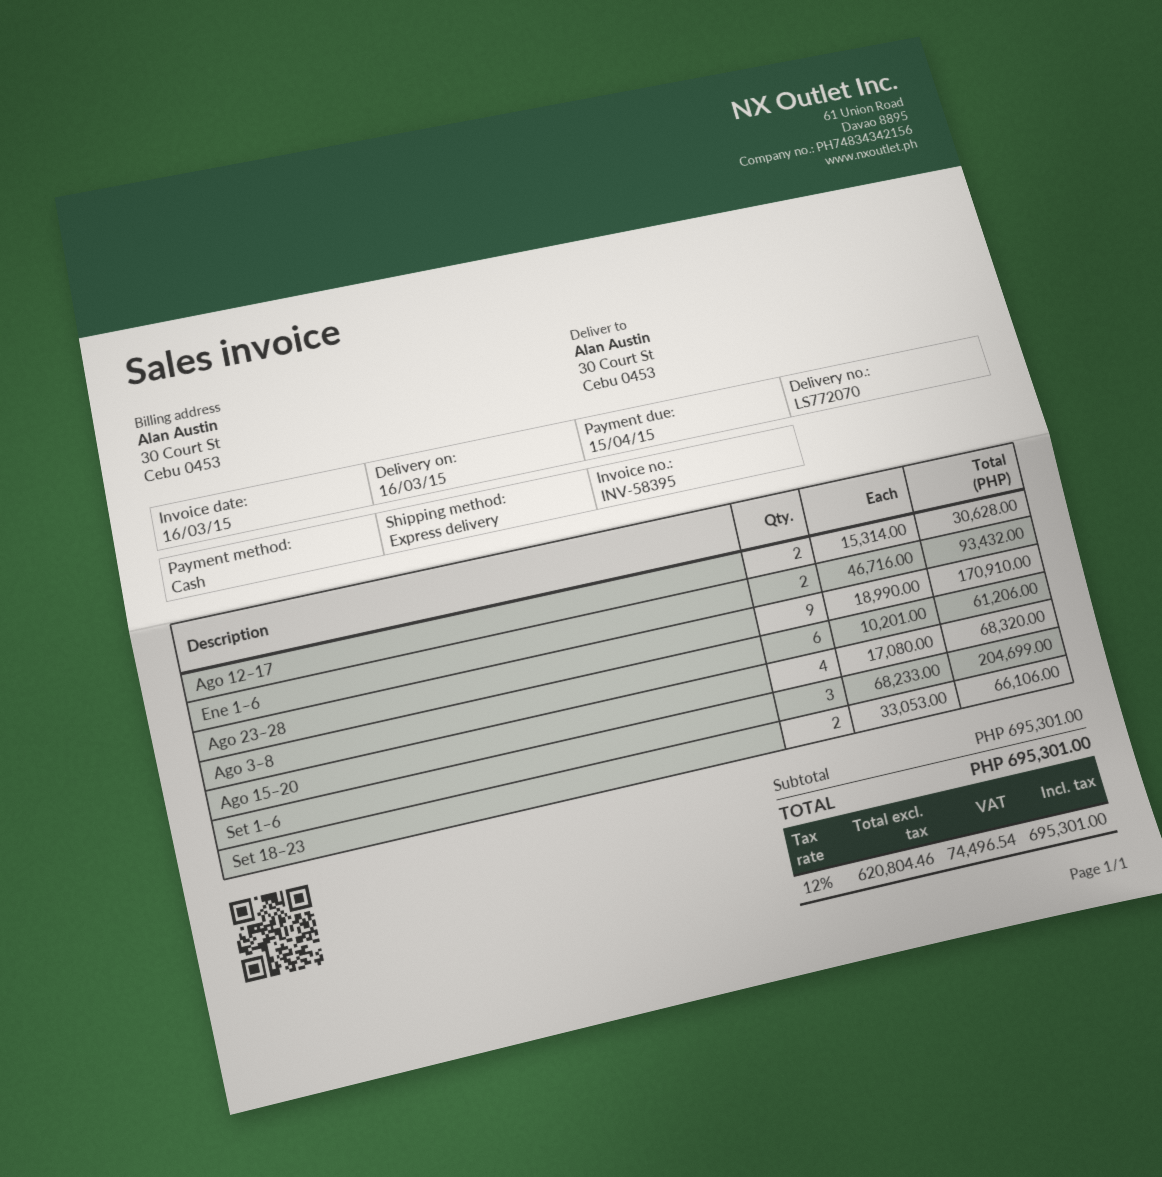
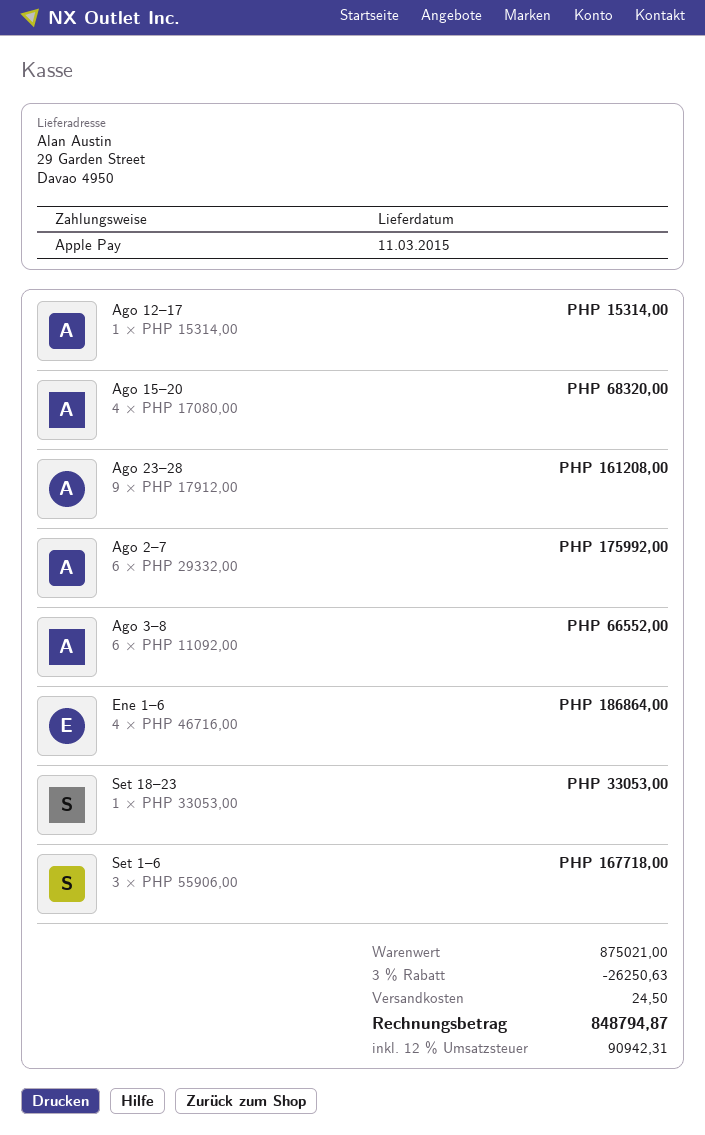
delivery date: 2015-03-16 -> 2015-03-11
payment method: cash -> Apple Pay
ship to: 30 Court St, Cebu 0453 -> 29 Garden Street, Davao 4950
Ago 12–17: 2 x 15314.00 = 30628.00 -> 1 x 15314.00 = 15314.00
Ene 1–6: 2 x 46716.00 = 93432.00 -> 4 x 46716.00 = 186864.00
Ago 23–28: 9 x 18990.00 = 170910.00 -> 9 x 17912.00 = 161208.00
Ago 3–8: 6 x 10201.00 = 61206.00 -> 6 x 11092.00 = 66552.00
Set 1–6: 3 x 68233.00 = 204699.00 -> 3 x 55906.00 = 167718.00
Set 18–23: 2 x 33053.00 = 66106.00 -> 1 x 33053.00 = 33053.00
Ago 2–7: none -> 6 x 29332.00 = 175992.00
subtotal: 695301.00 -> 875021.00
discount: none -> 3% = 26250.63
shipping: none -> 24.50
tax: 12% = 74496.54 -> 12% = 90942.31
total: 695301.00 -> 848794.87

